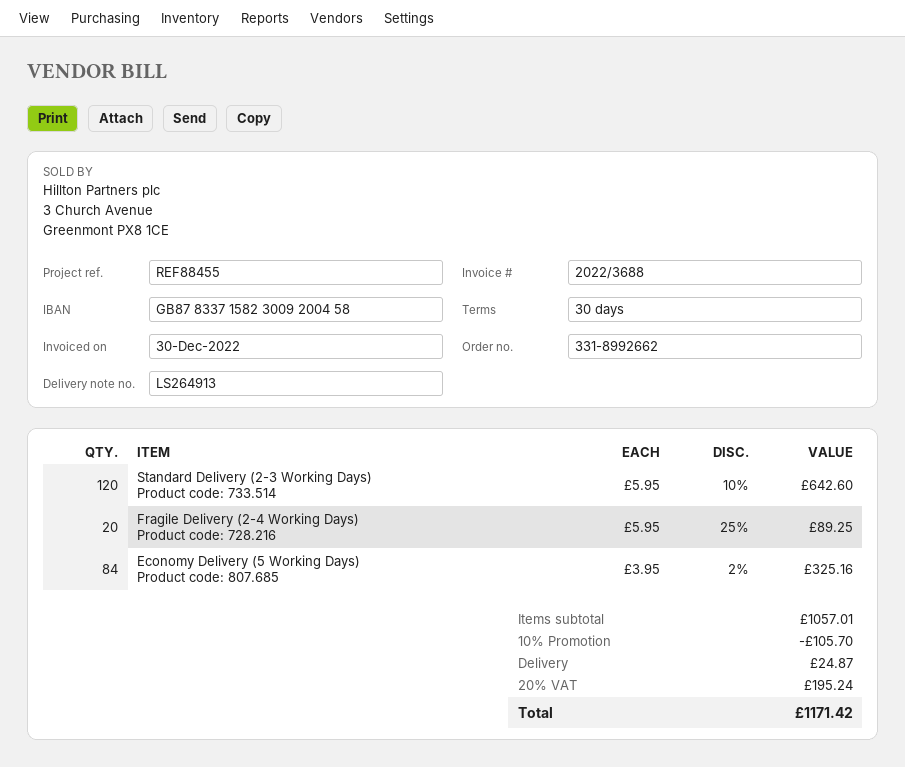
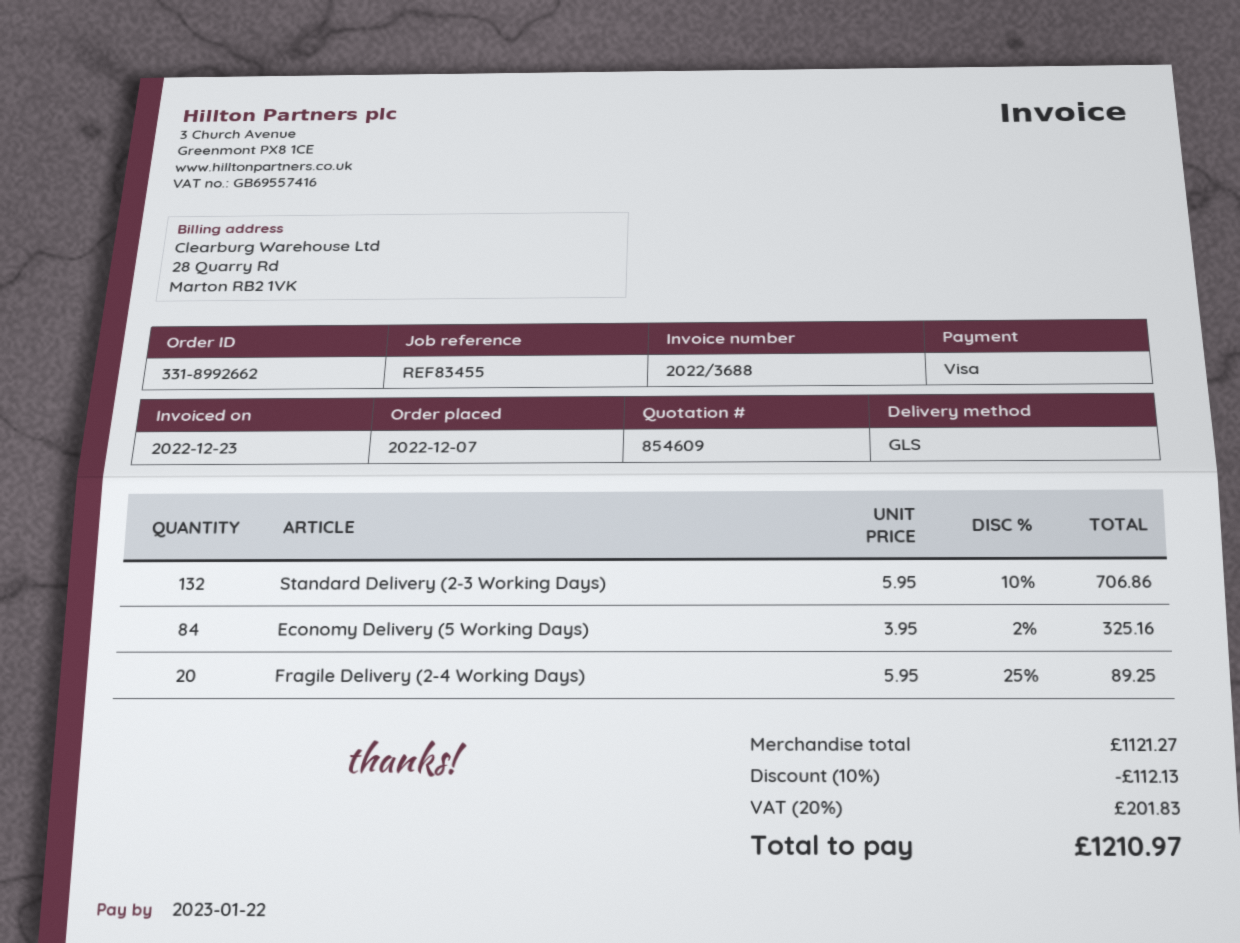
invoice date: 2022-12-30 -> 2022-12-23
reference: REF88455 -> REF83455
Standard Delivery (2-3 Working Days): 120 x 5.95 - 10% = 642.60 -> 132 x 5.95 - 10% = 706.86
subtotal: 1057.01 -> 1121.27
discount: 10% = 105.70 -> 10% = 112.13
shipping: 24.87 -> none
tax: 20% = 195.24 -> 20% = 201.83
total: 1171.42 -> 1210.97

